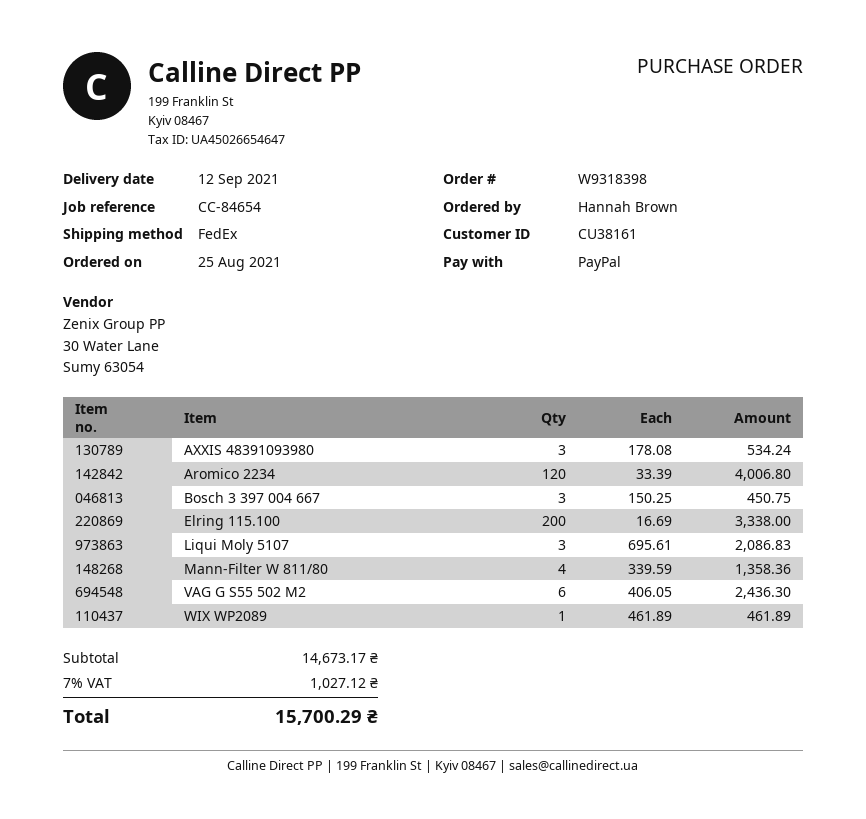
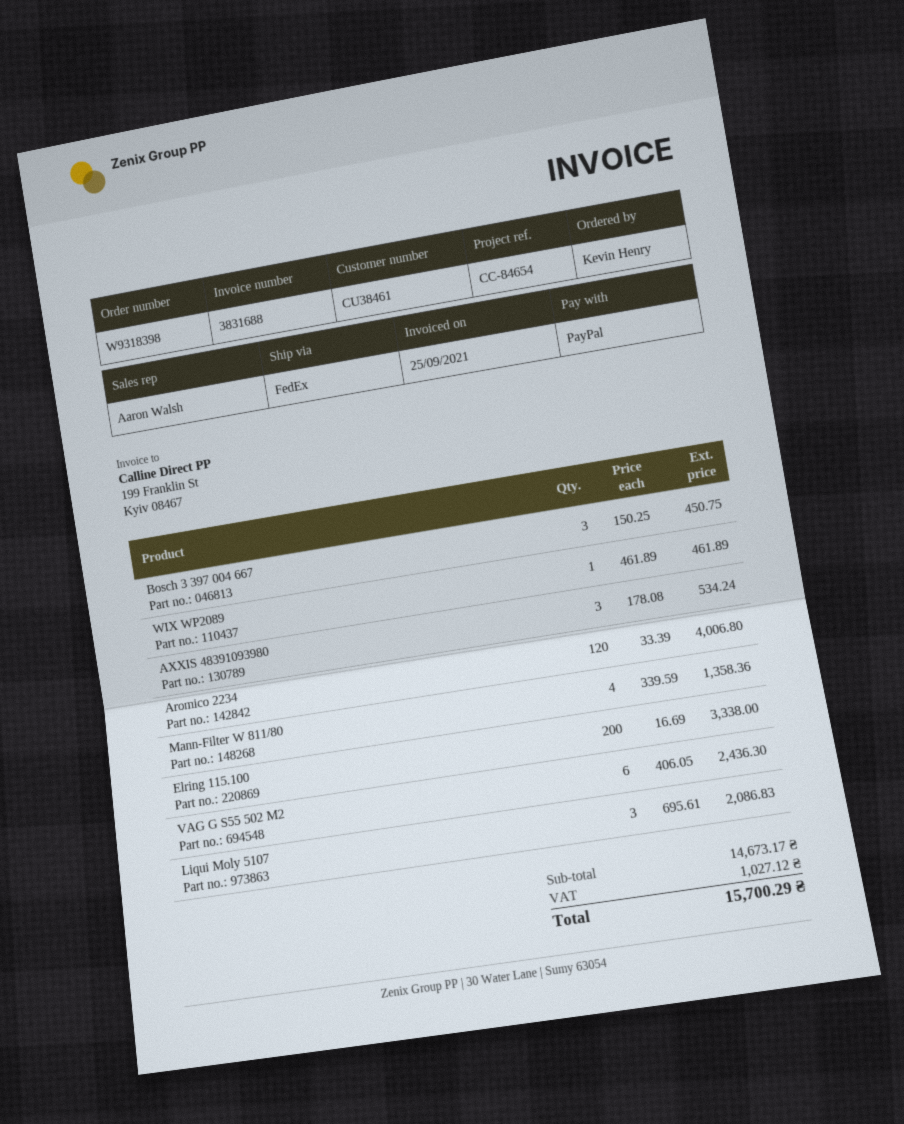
customer number: CU38161 -> CU38461
ordered by: Hannah Brown -> Kevin Henry

